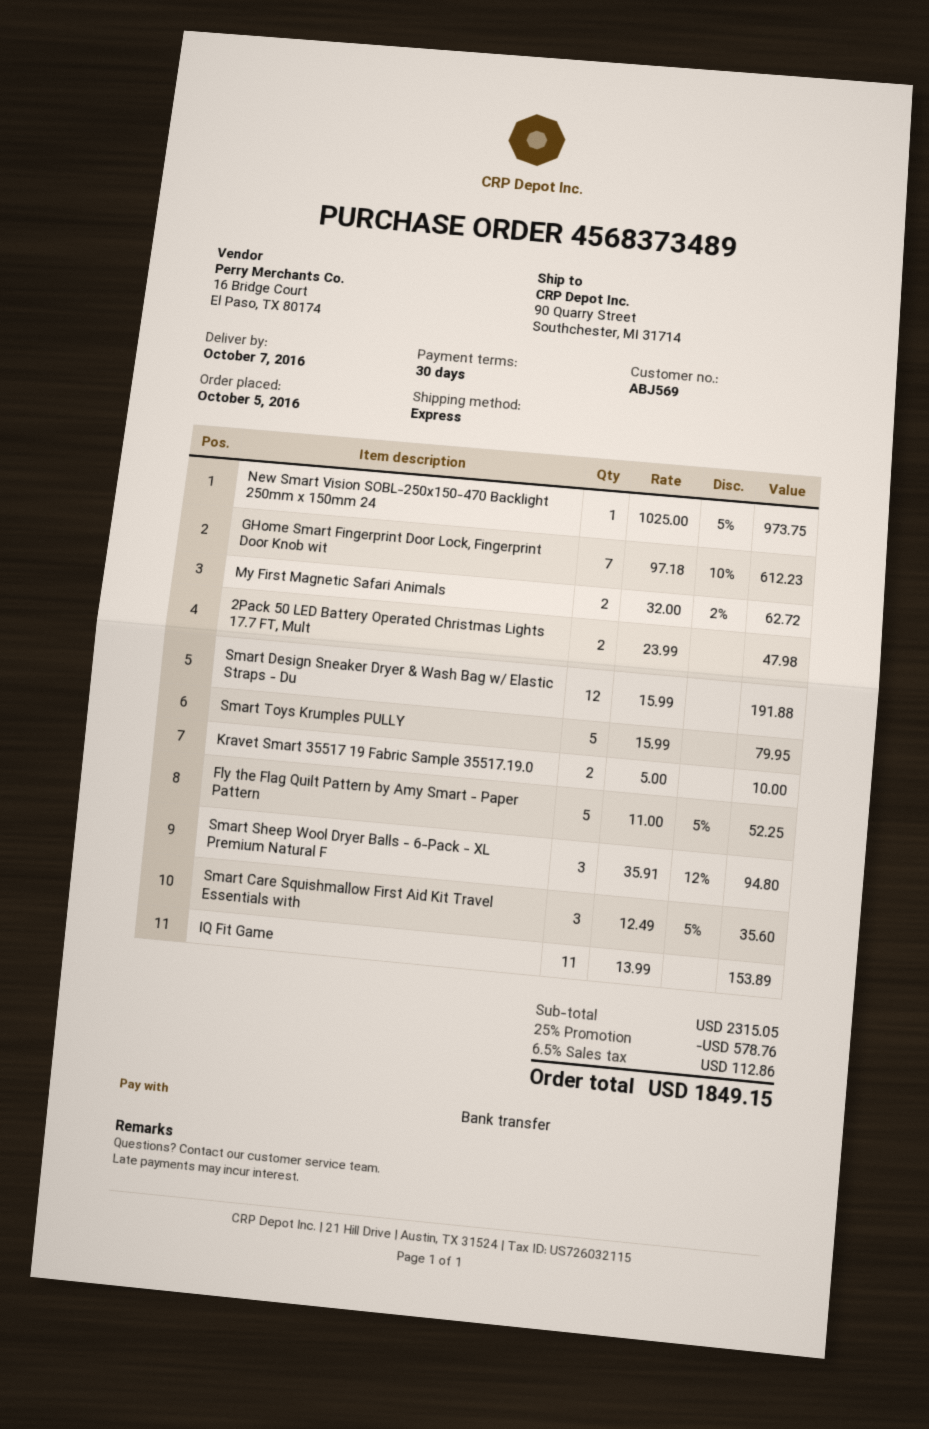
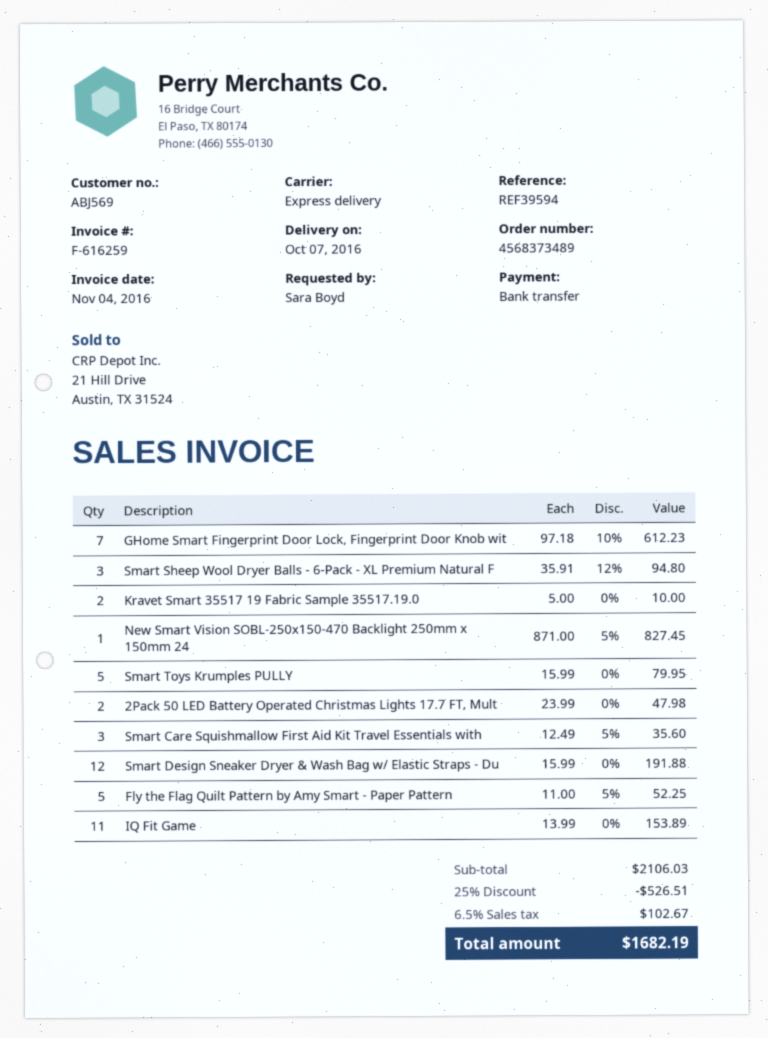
New Smart Vision SOBL-250x150-470 Backlight 250mm x 150mm 24: 1 x 1025.00 - 5% = 973.75 -> 1 x 871.00 - 5% = 827.45
My First Magnetic Safari Animals: 2 x 32.00 - 2% = 62.72 -> none
subtotal: 2315.05 -> 2106.03
discount: 25% = 578.76 -> 25% = 526.51
tax: 6.5% = 112.86 -> 6.5% = 102.67
total: 1849.15 -> 1682.19

